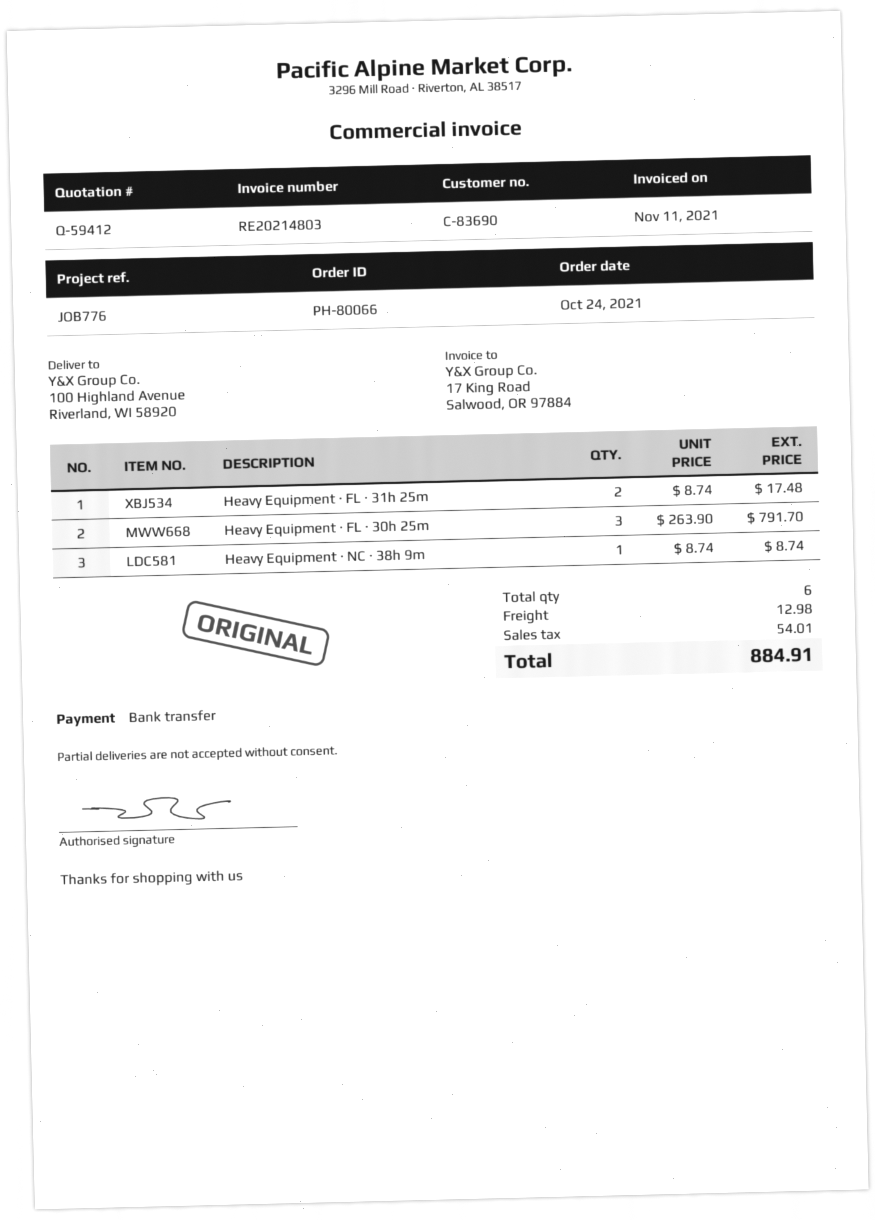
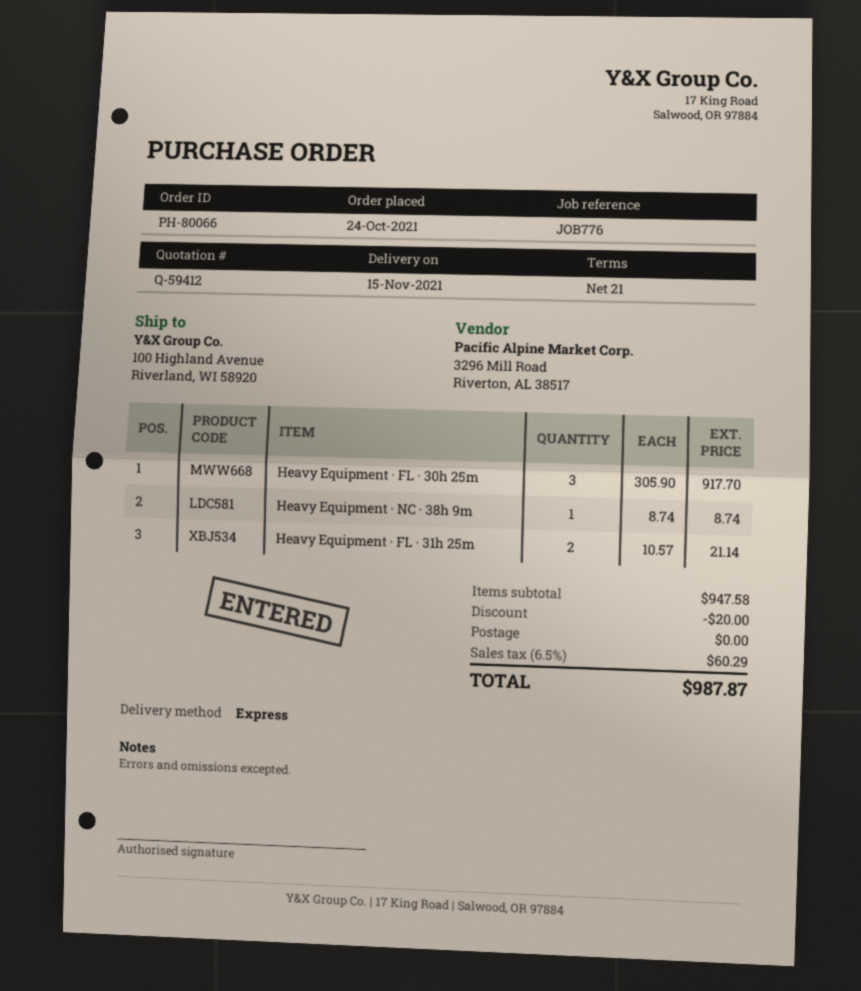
Heavy Equipment · FL · 31h 25m: 2 x 8.74 = 17.48 -> 2 x 10.57 = 21.14
Heavy Equipment · FL · 30h 25m: 3 x 263.90 = 791.70 -> 3 x 305.90 = 917.70
discount: none -> 20.00
shipping: 12.98 -> 0.00
tax: 54.01 -> 60.29
total: 884.91 -> 987.87

